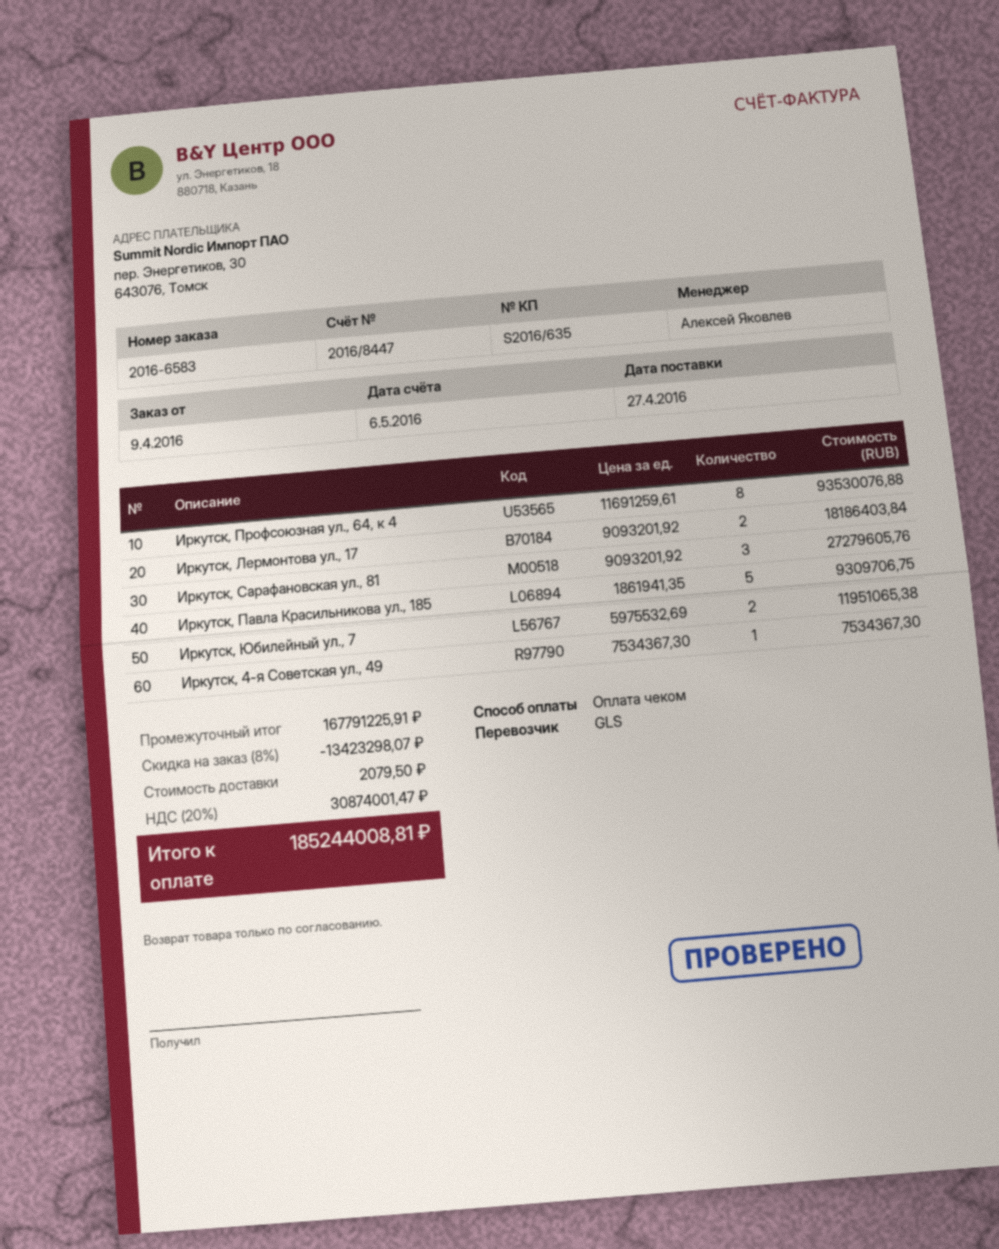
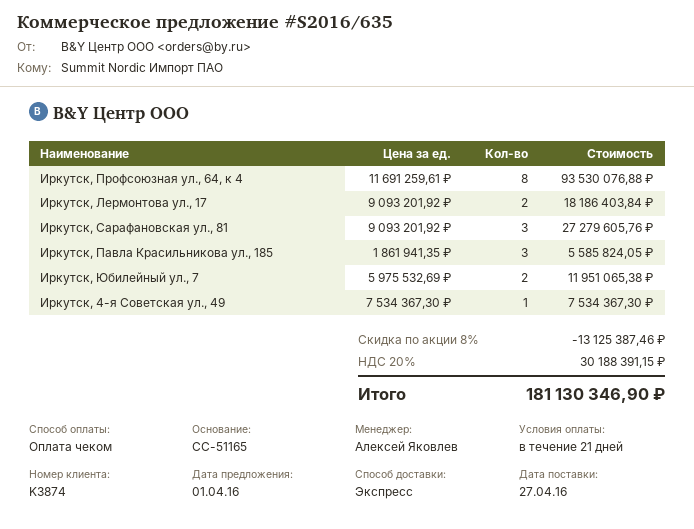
shipping method: GLS -> express
Иркутск, Павла Красильникова ул., 185: 5 x 1861941.35 = 9309706.75 -> 3 x 1861941.35 = 5585824.05
discount: 8% = 13423298.07 -> 8% = 13125387.46
shipping: 2079.50 -> none
tax: 20% = 30874001.47 -> 20% = 30188391.15
total: 185244008.81 -> 181130346.90

